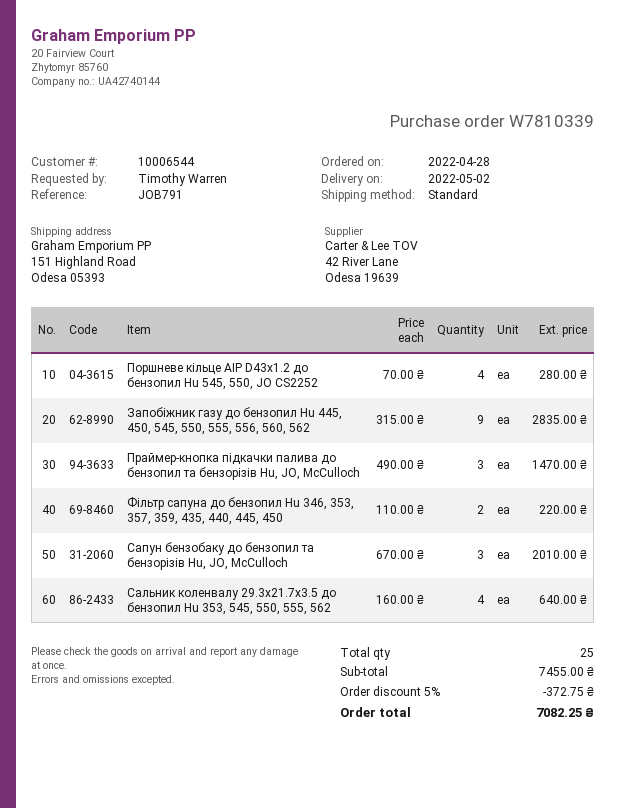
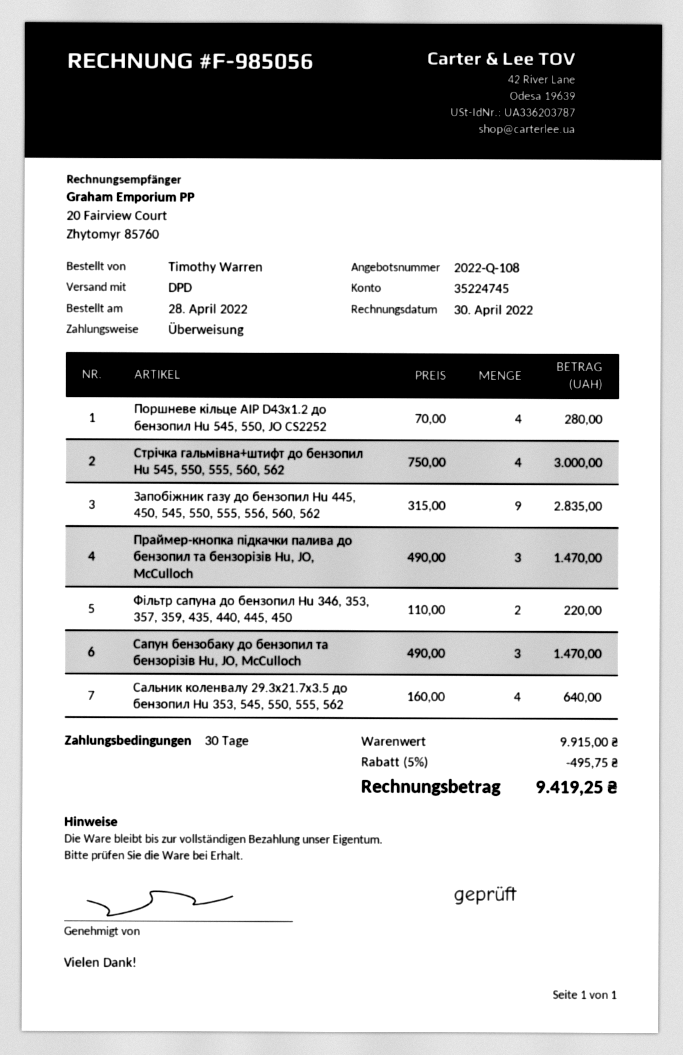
shipping method: standard -> DPD
Сапун бензобаку до бензопил та бензорізів Hu, JO, McCulloch: 3 x 670.00 = 2010.00 -> 3 x 490.00 = 1470.00
Стрічка гальмівна+штифт до бензопил Hu 545, 550, 555, 560, 562: none -> 4 x 750.00 = 3000.00
subtotal: 7455.00 -> 9915.00
discount: 5% = 372.75 -> 5% = 495.75
total: 7082.25 -> 9419.25

